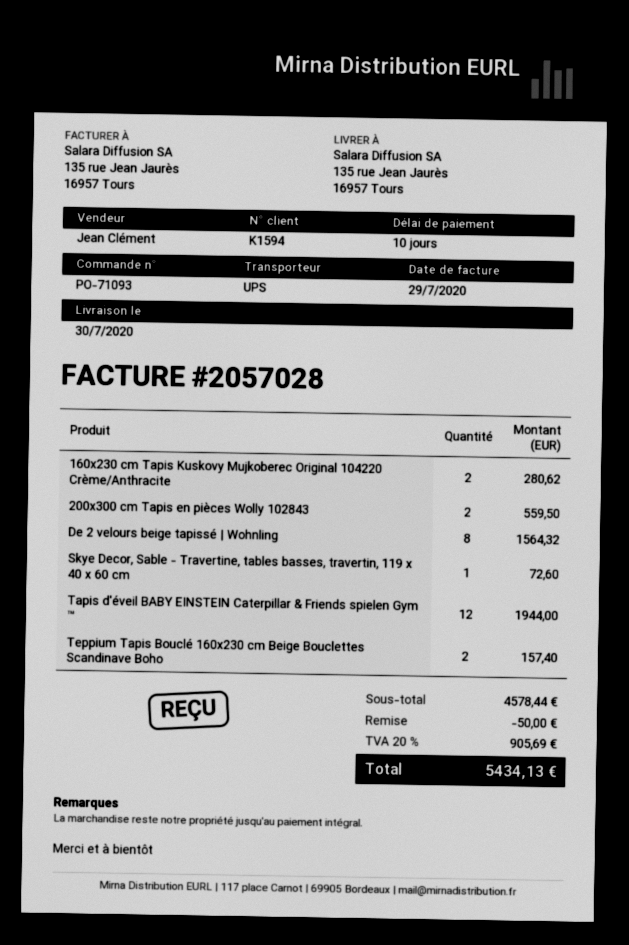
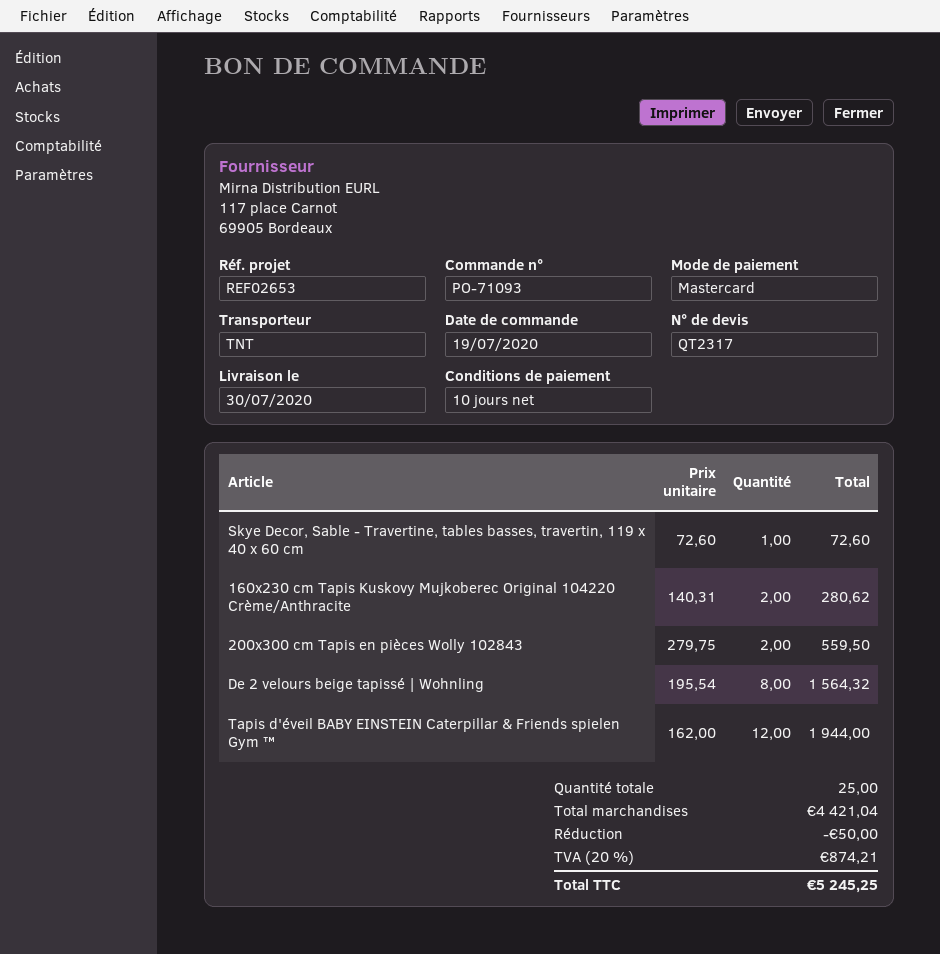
shipping method: UPS -> TNT
Teppium Tapis Bouclé 160x230 cm Beige Bouclettes Scandinave Boho: 2 for 157.40 -> none
subtotal: 4578.44 -> 4421.04
tax: 20% = 905.69 -> 20% = 874.21
total: 5434.13 -> 5245.25

